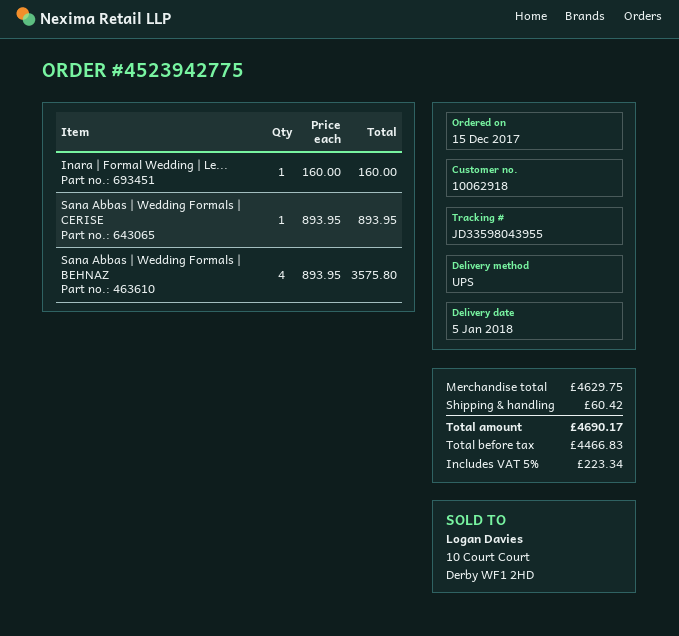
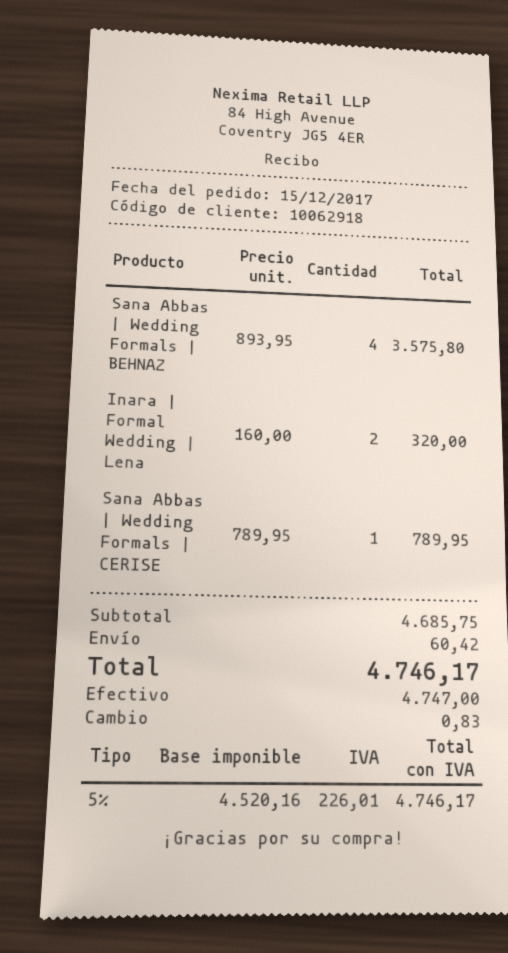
Inara | Formal Wedding | Le...: 1 x 160.00 = 160.00 -> 2 x 160.00 = 320.00
Sana Abbas | Wedding Formals | CERISE: 1 x 893.95 = 893.95 -> 1 x 789.95 = 789.95
subtotal: 4629.75 -> 4685.75
net: 4466.83 -> 4520.16
tax: 5% = 223.34 -> 5% = 226.01
total: 4690.17 -> 4746.17

